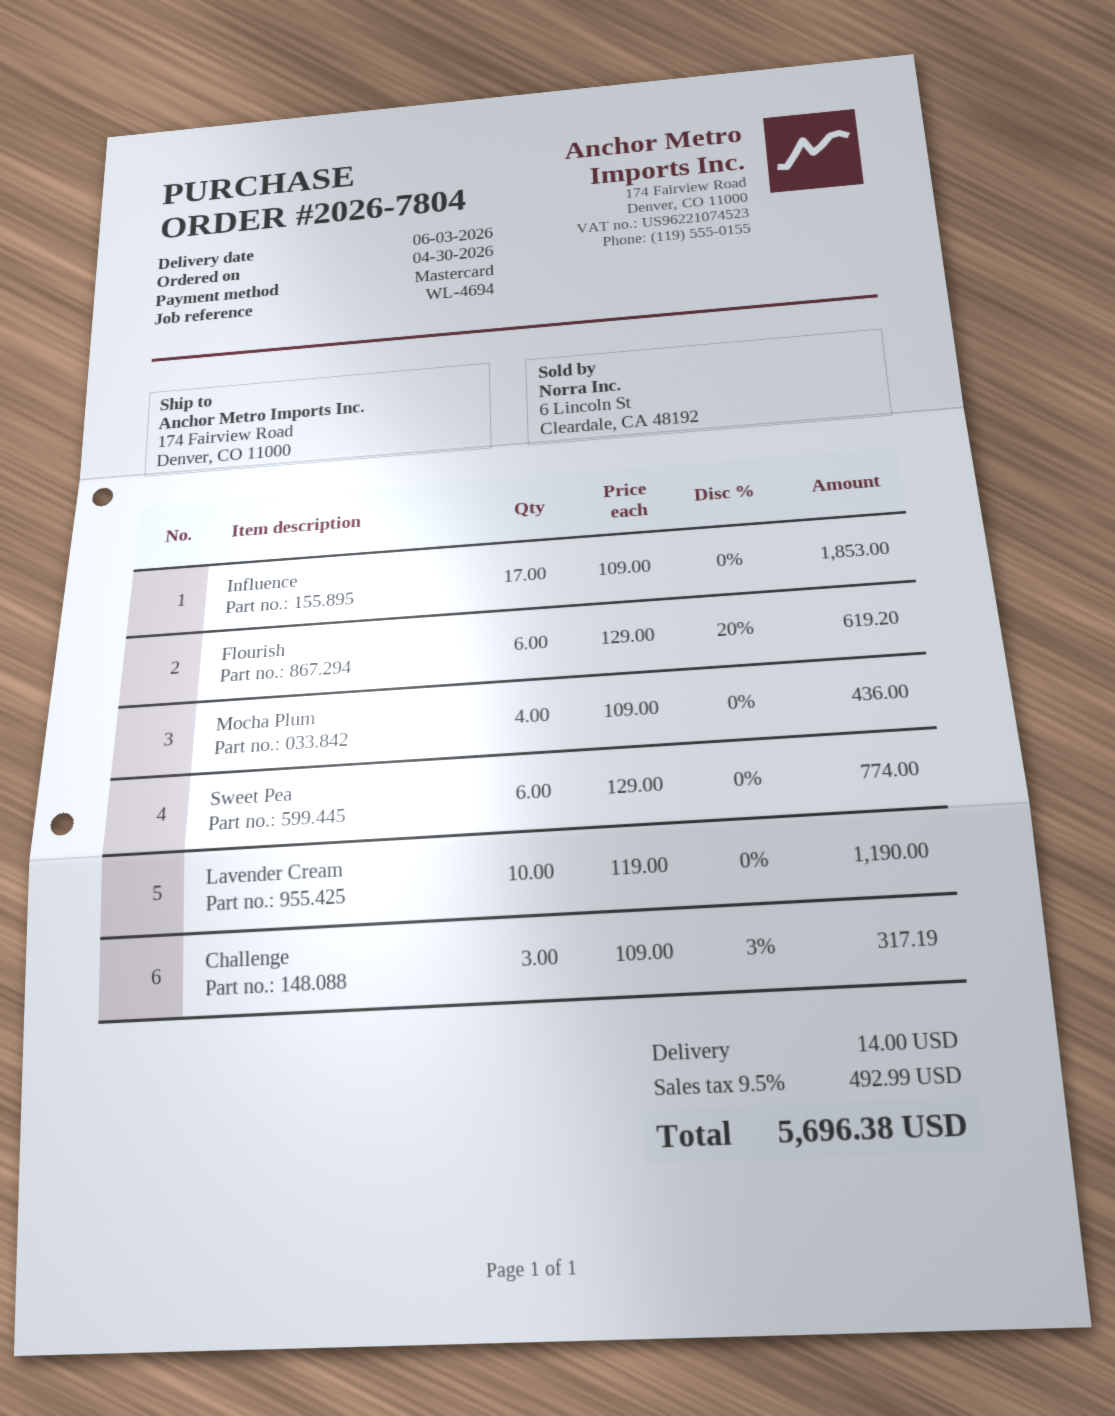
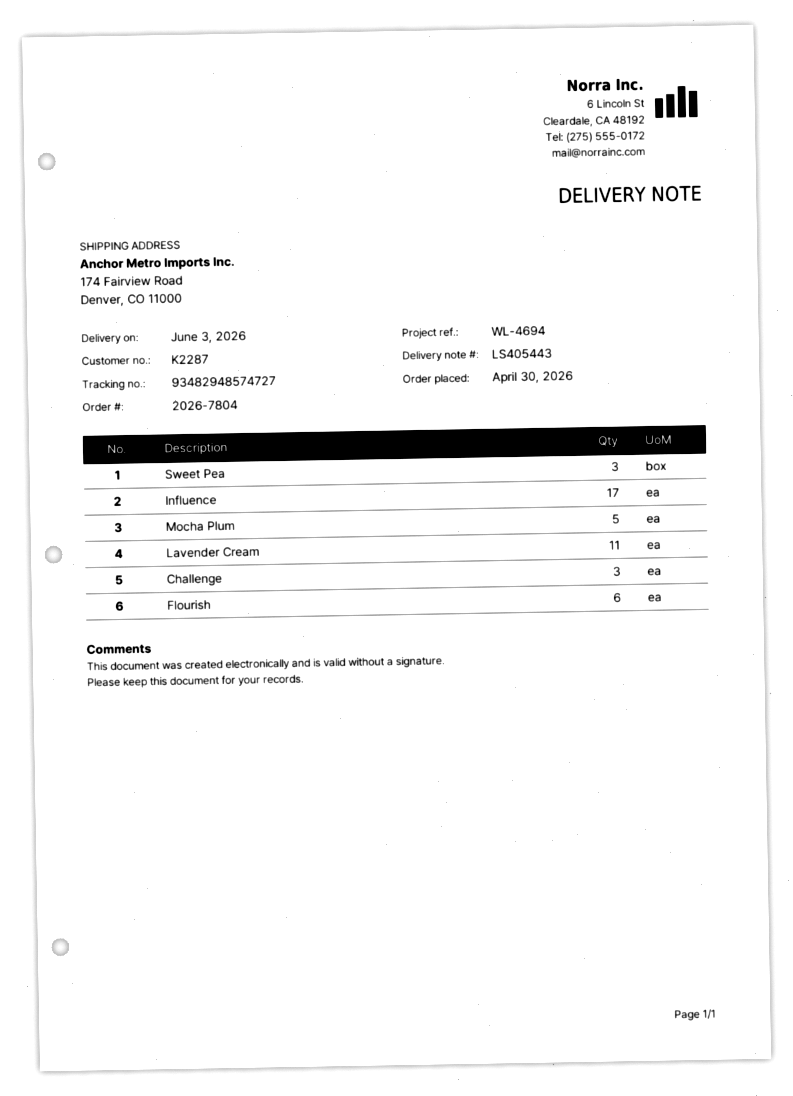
Mocha Plum: 4 -> 5
Sweet Pea: 6 -> 3
Lavender Cream: 10 -> 11

